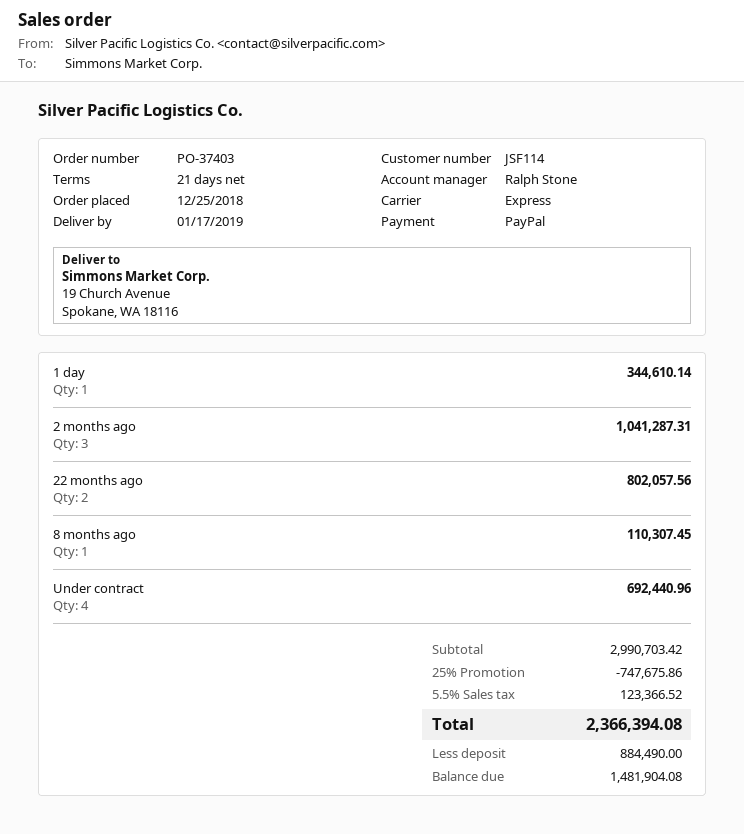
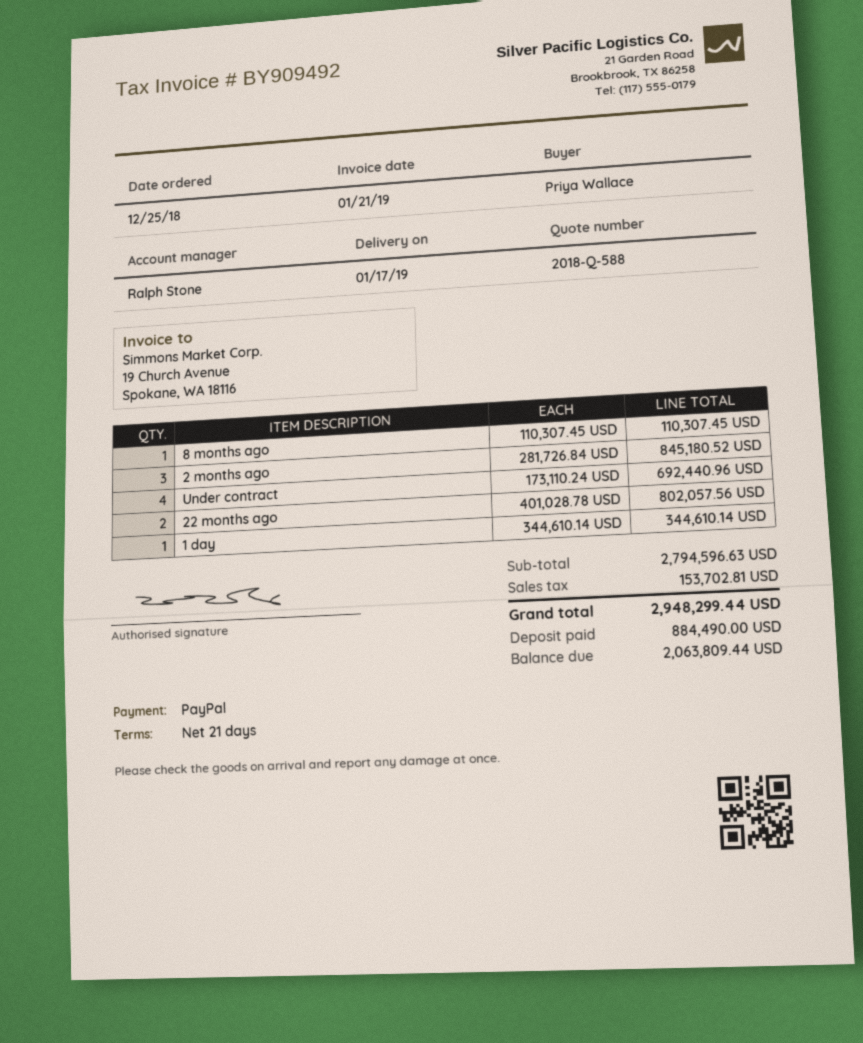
2 months ago: 3 for 1041287.31 -> 3 for 845180.52
subtotal: 2990703.42 -> 2794596.63
discount: 25% = 747675.86 -> none
tax: 123366.52 -> 153702.81
total: 2366394.08 -> 2948299.44
balance: 1481904.08 -> 2063809.44

